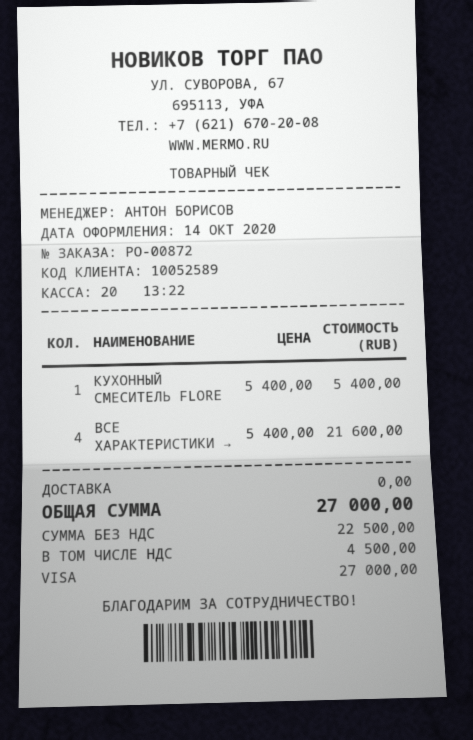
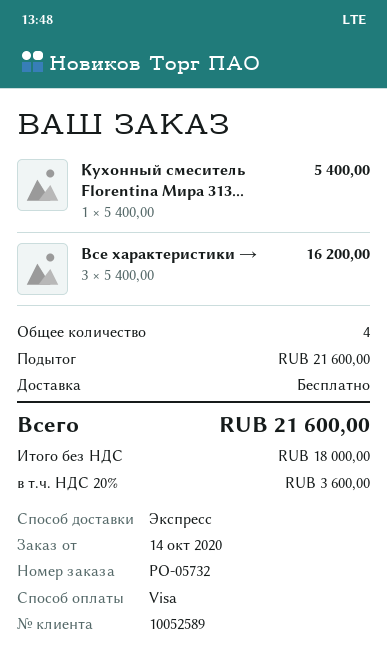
order number: PO-00872 -> PO-05732
ВСЕ ХАРАКТЕРИСТИКИ →: 4 x 5400.00 = 21600.00 -> 3 x 5400.00 = 16200.00
net: 22500.00 -> 18000.00
tax: 4500.00 -> 3600.00
total: 27000.00 -> 21600.00

